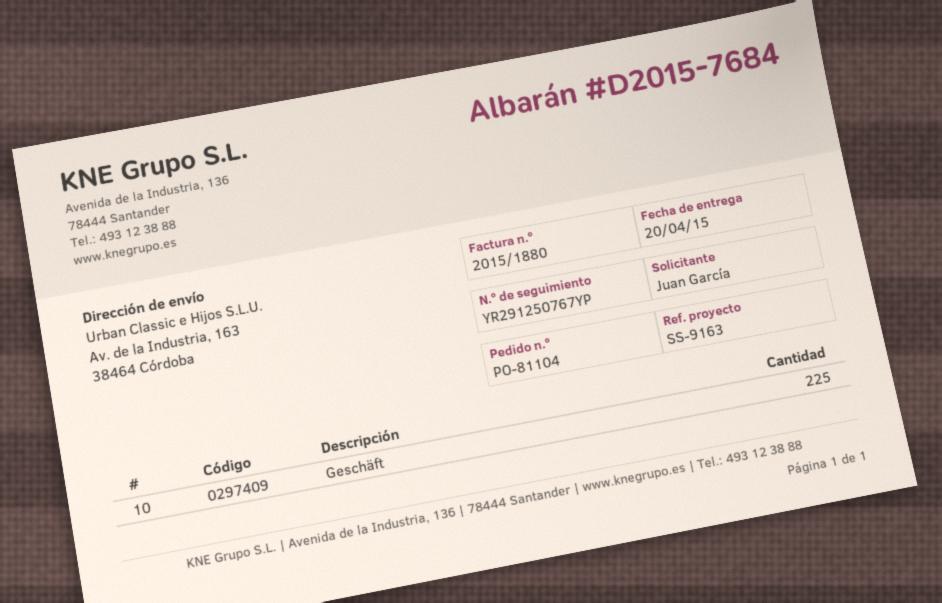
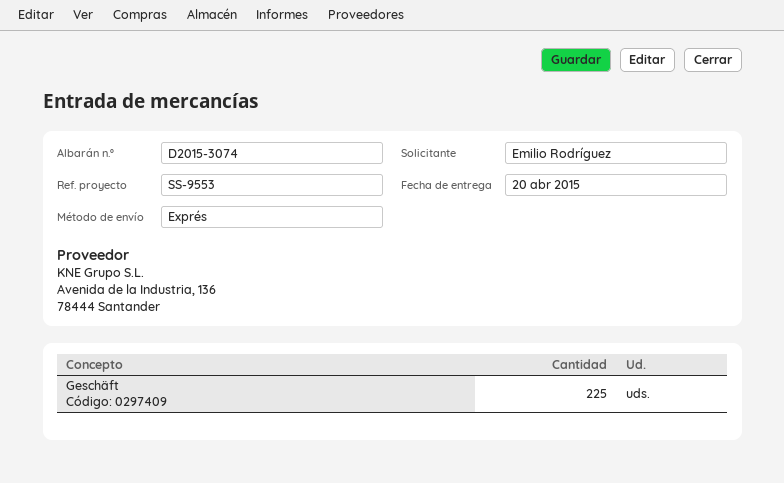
delivery note number: D2015-7684 -> D2015-3074
reference: SS-9163 -> SS-9553
ordered by: Juan García -> Emilio Rodríguez

